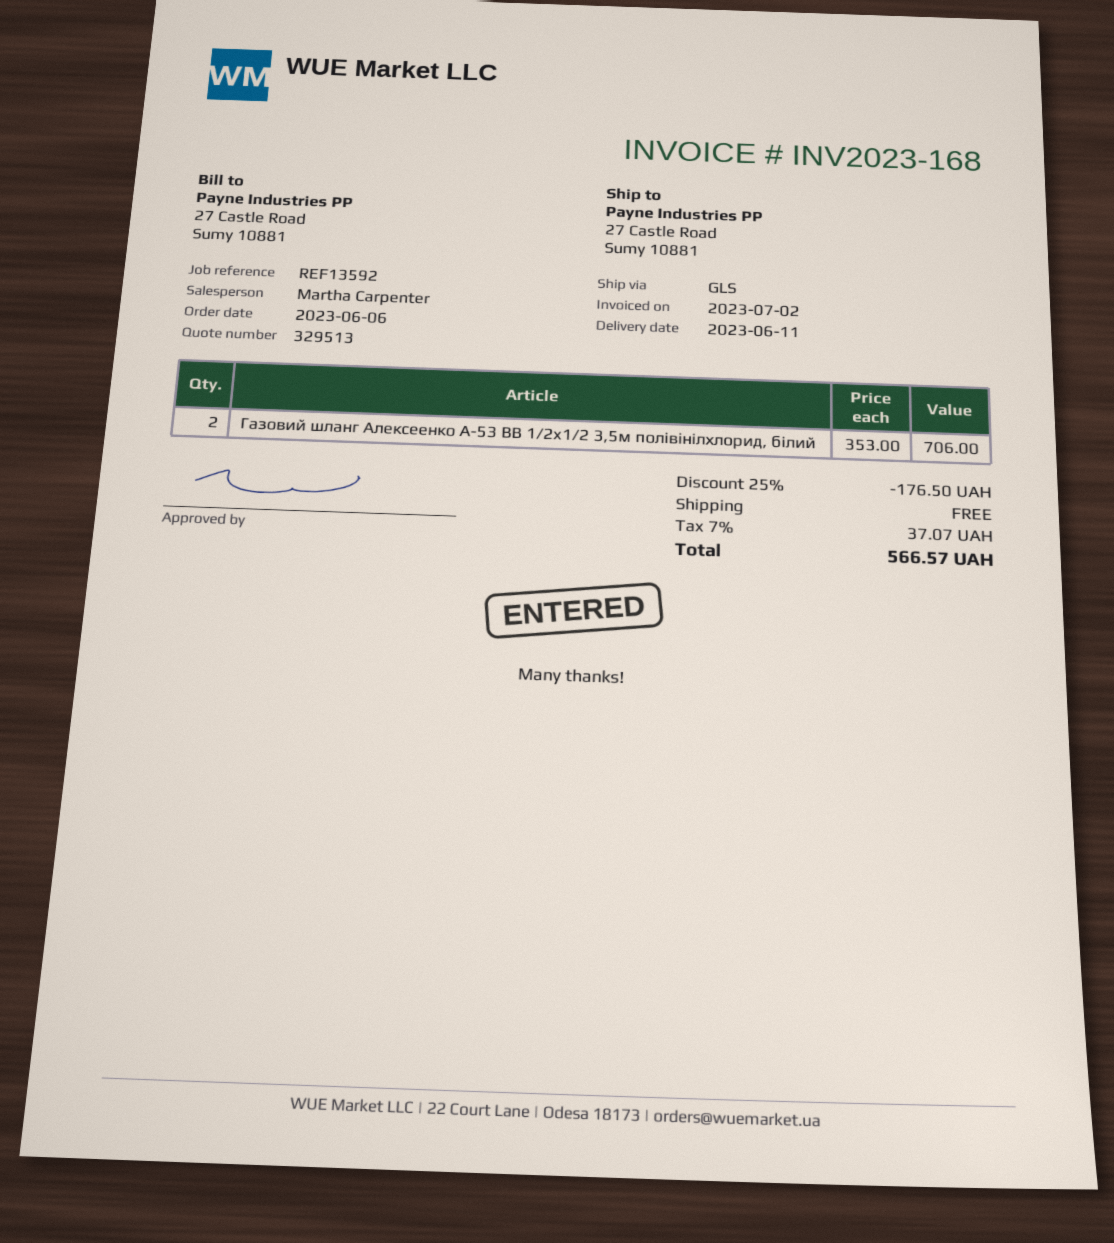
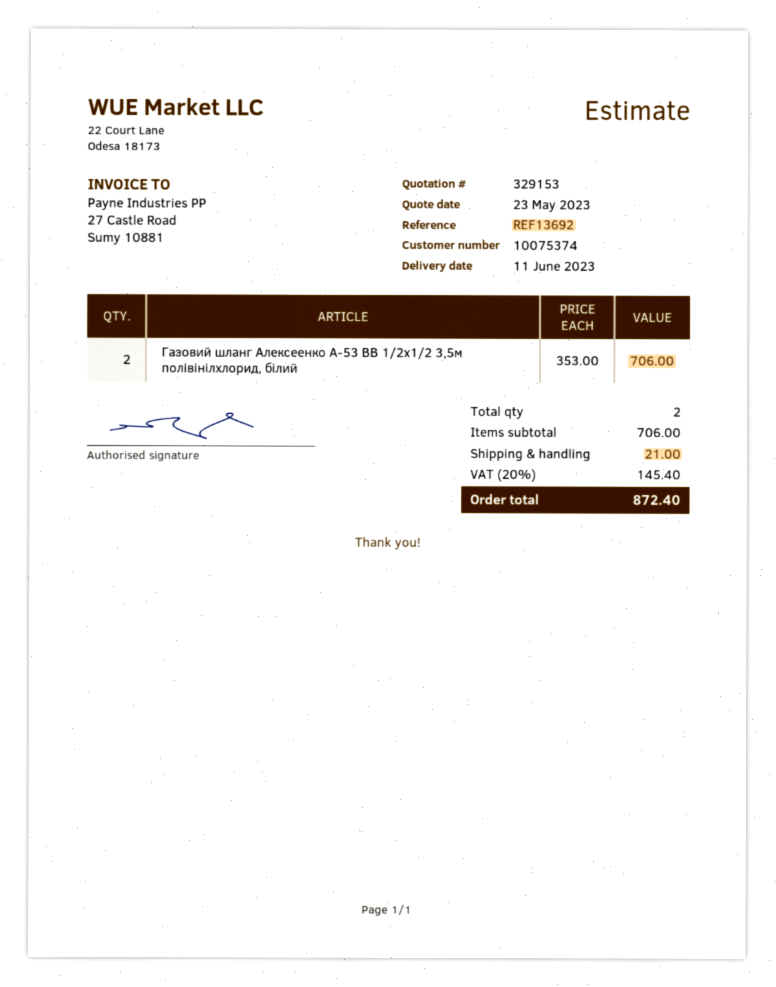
quote number: 329513 -> 329153
reference: REF13592 -> REF13692
discount: 25% = 176.50 -> none
shipping: 0.00 -> 21.00
tax: 7% = 37.07 -> 20% = 145.40
total: 566.57 -> 872.40

